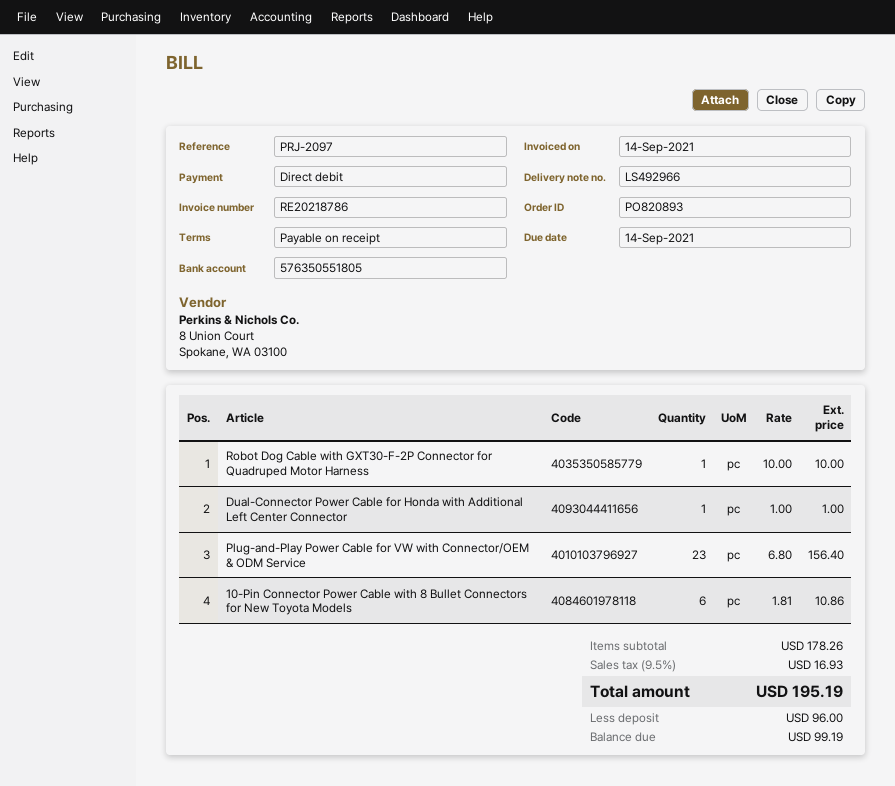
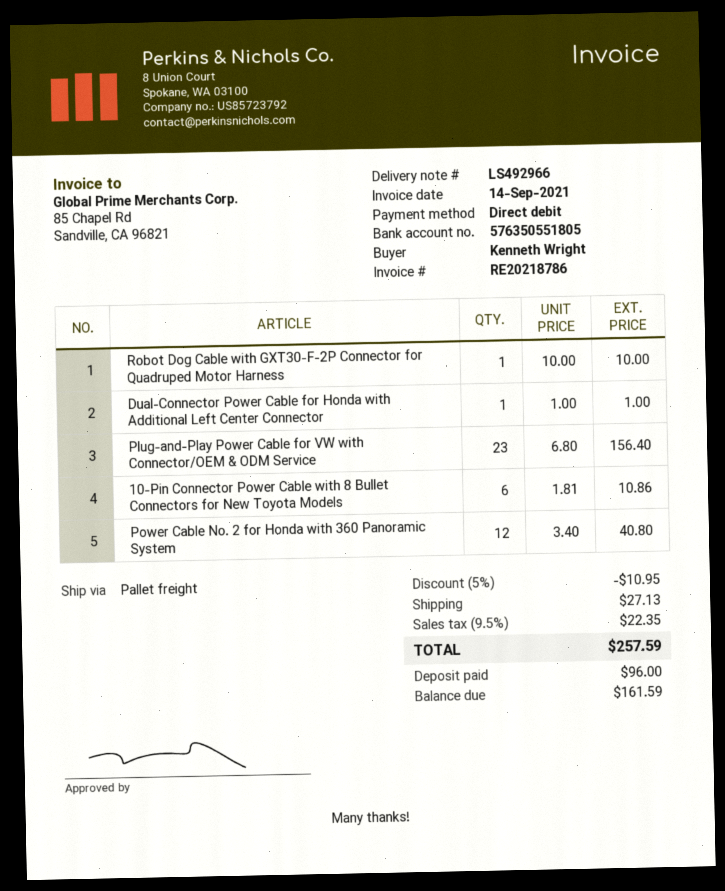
Power Cable No. 2 for Honda with 360 Panoramic System: none -> 12 x 3.40 = 40.80
discount: none -> 5% = 10.95
shipping: none -> 27.13
tax: 9.5% = 16.93 -> 9.5% = 22.35
total: 195.19 -> 257.59
balance: 99.19 -> 161.59

